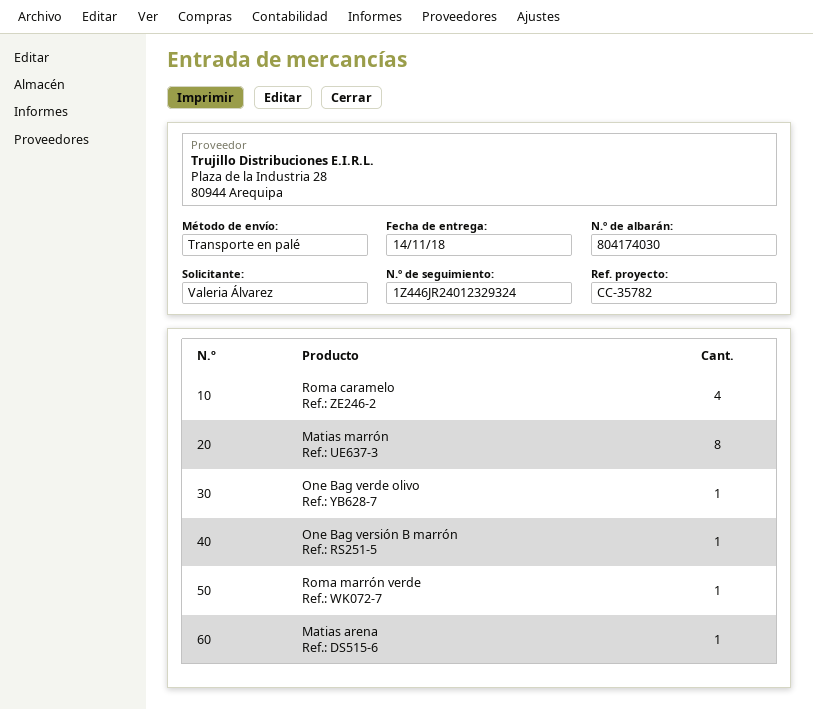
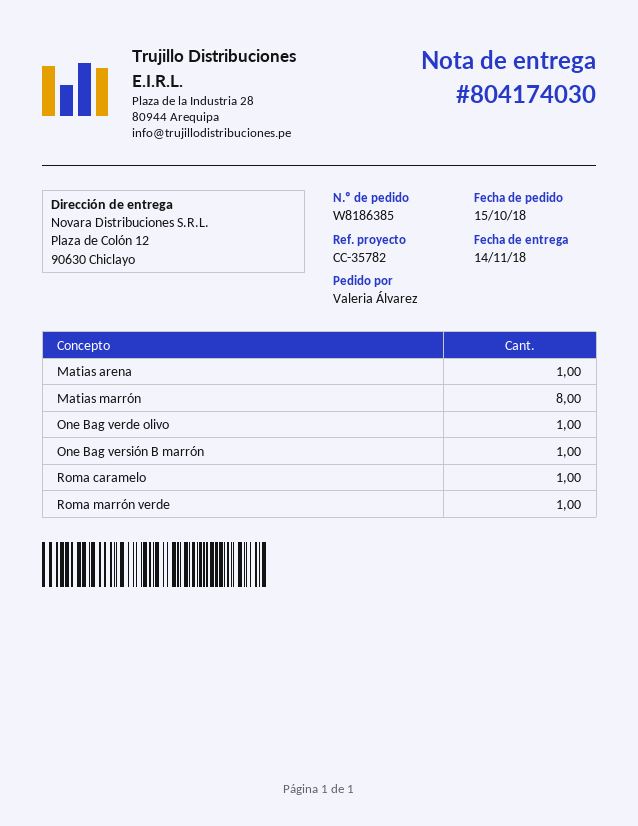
Roma caramelo: 4 -> 1

